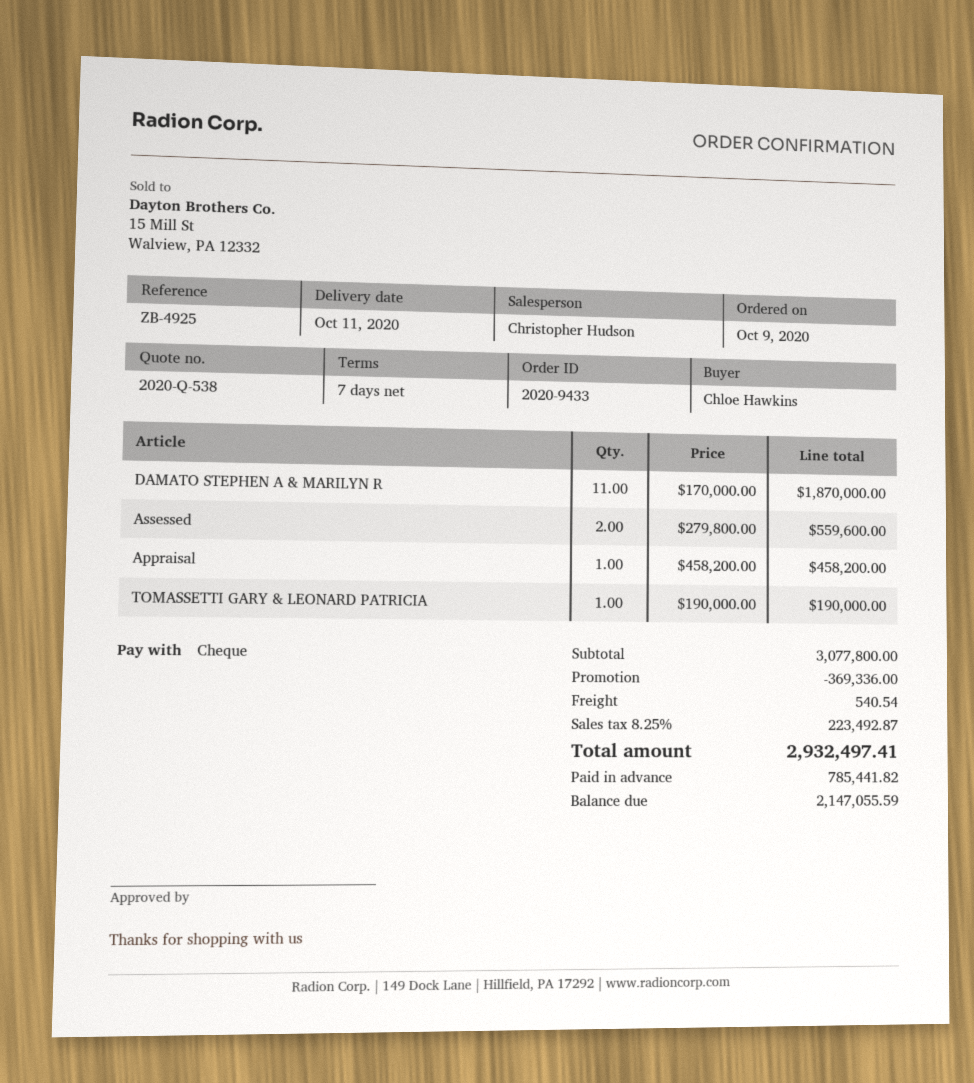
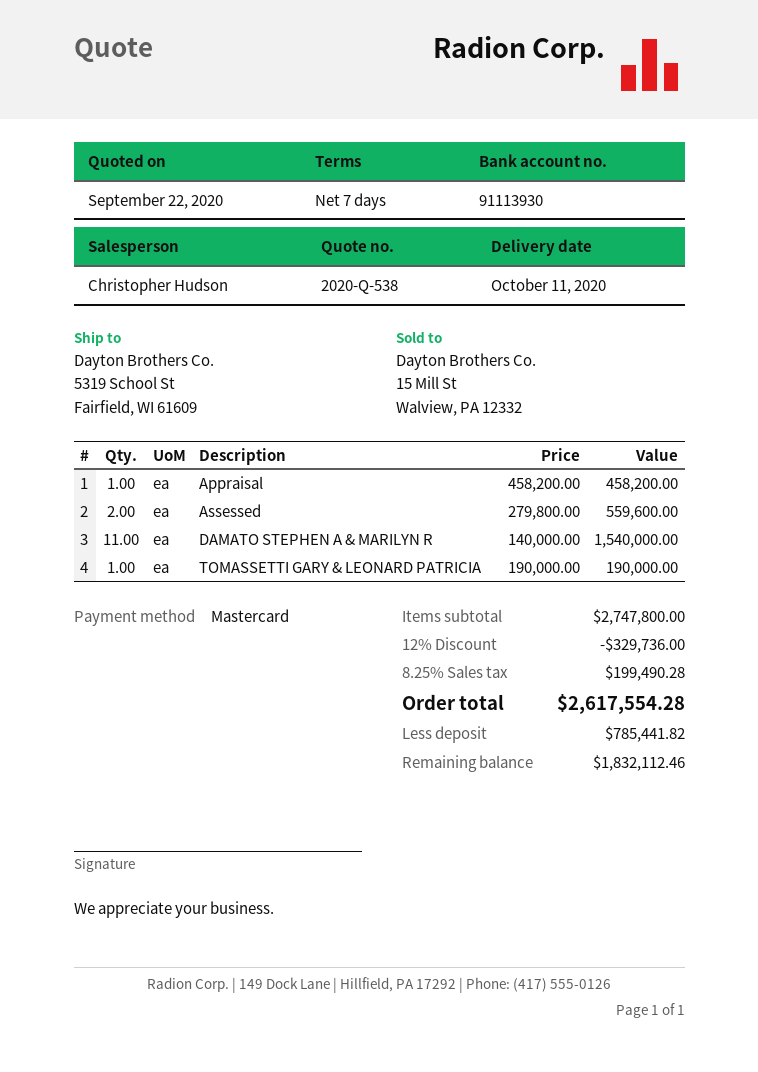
payment method: cheque -> Mastercard
DAMATO STEPHEN A & MARILYN R: 11 x 170000.00 = 1870000.00 -> 11 x 140000.00 = 1540000.00
subtotal: 3077800.00 -> 2747800.00
discount: 369336.00 -> 329736.00
shipping: 540.54 -> none
tax: 8.25% = 223492.87 -> 8.25% = 199490.28
total: 2932497.41 -> 2617554.28
balance: 2147055.59 -> 1832112.46

